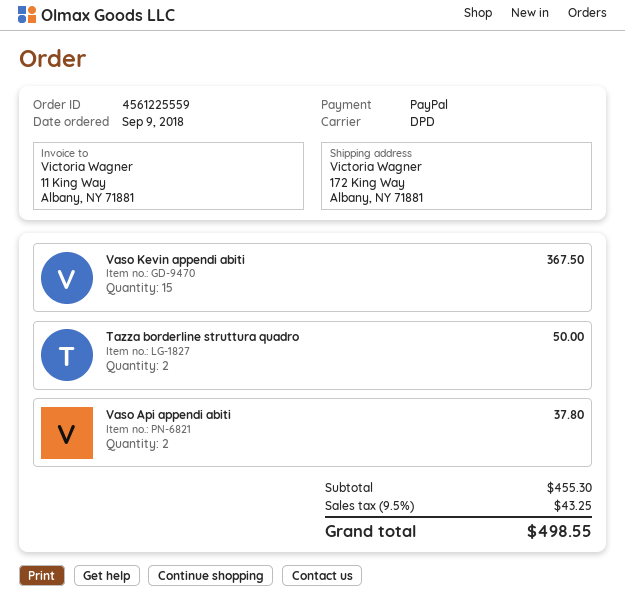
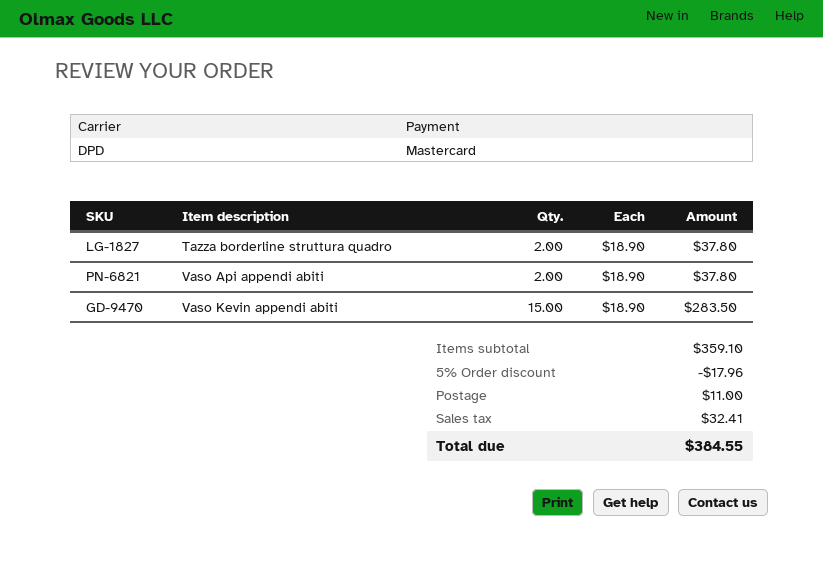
payment method: PayPal -> Mastercard
Vaso Kevin appendi abiti: 15 for 367.50 -> 15 for 283.50
Tazza borderline struttura quadro: 2 for 50.00 -> 2 for 37.80
subtotal: 455.30 -> 359.10
discount: none -> 5% = 17.96
shipping: none -> 11.00
tax: 43.25 -> 32.41
total: 498.55 -> 384.55

